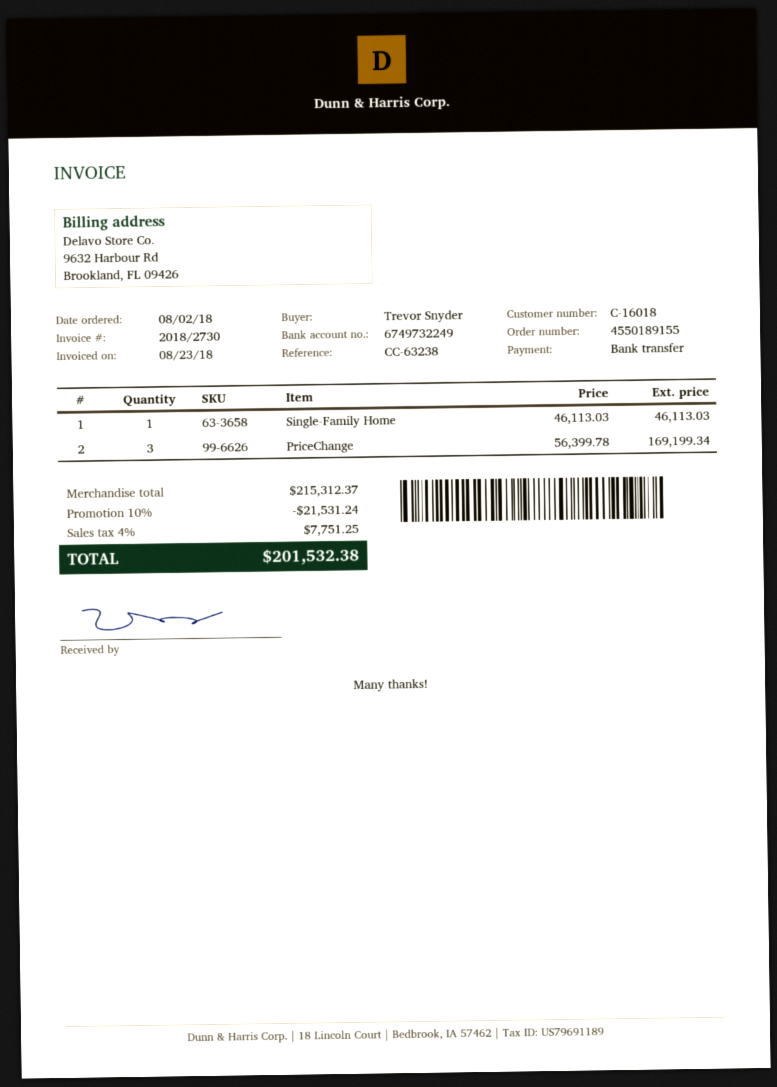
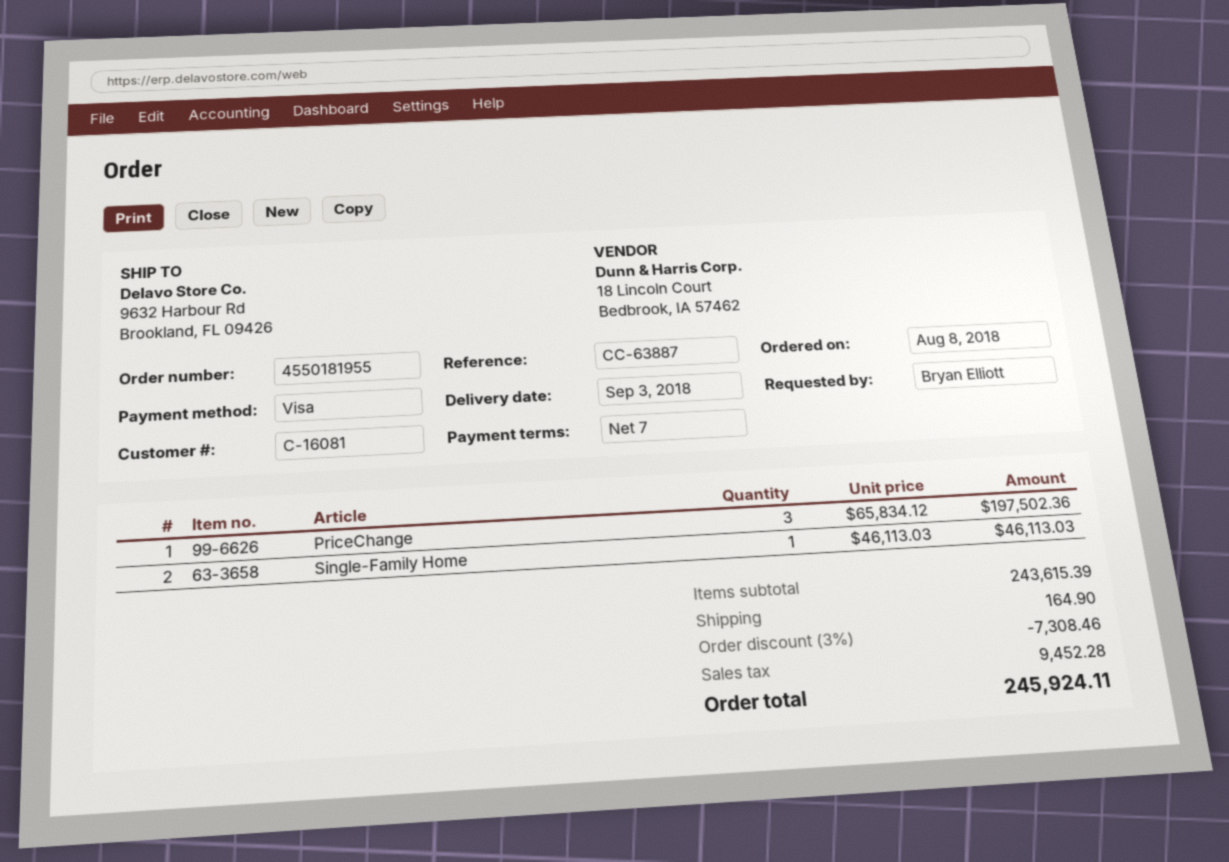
order number: 4550189155 -> 4550181955
order date: 2018-08-02 -> 2018-08-08
customer number: C-16018 -> C-16081
reference: CC-63238 -> CC-63887
ordered by: Trevor Snyder -> Bryan Elliott
payment method: bank transfer -> Visa
PriceChange: 3 x 56399.78 = 169199.34 -> 3 x 65834.12 = 197502.36
subtotal: 215312.37 -> 243615.39
discount: 10% = 21531.24 -> 3% = 7308.46
shipping: none -> 164.90
tax: 7751.25 -> 9452.28
total: 201532.38 -> 245924.11

